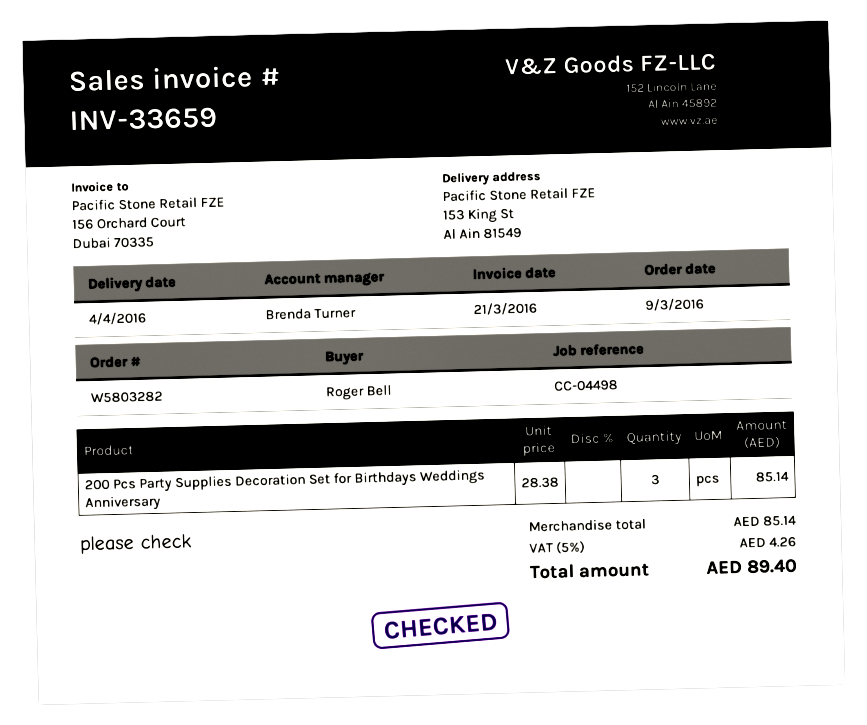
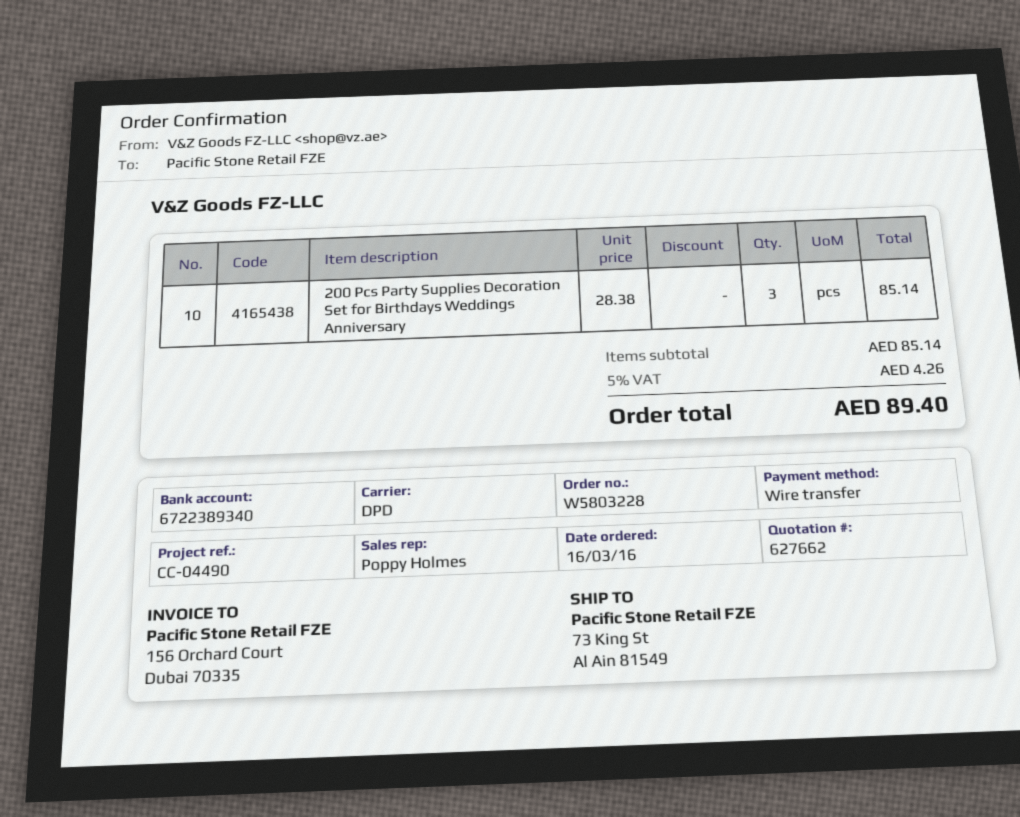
order number: W5803282 -> W5803228
order date: 2016-03-09 -> 2016-03-16
reference: CC-04498 -> CC-04490
sales rep: Brenda Turner -> Poppy Holmes
ship to: 153 King St, Al Ain 81549 -> 73 King St, Al Ain 81549

